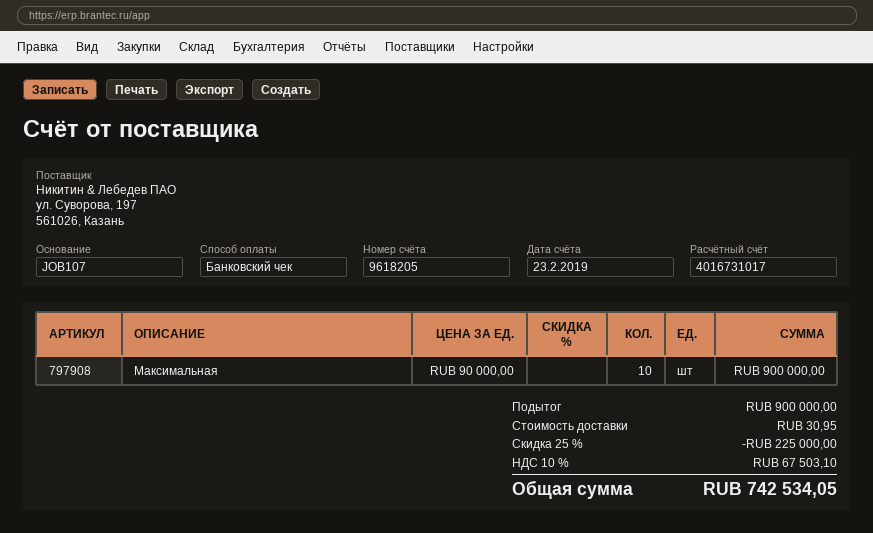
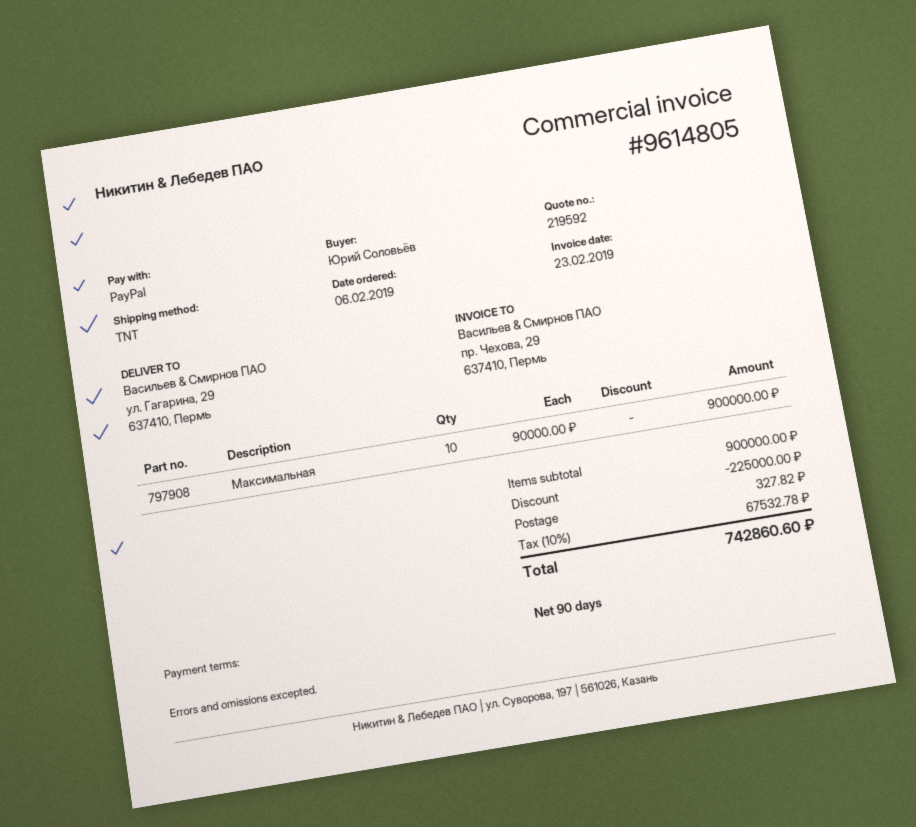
invoice number: 9618205 -> 9614805
payment method: cheque -> PayPal
shipping: 30.95 -> 327.82
tax: 10% = 67503.10 -> 10% = 67532.78
total: 742534.05 -> 742860.60

